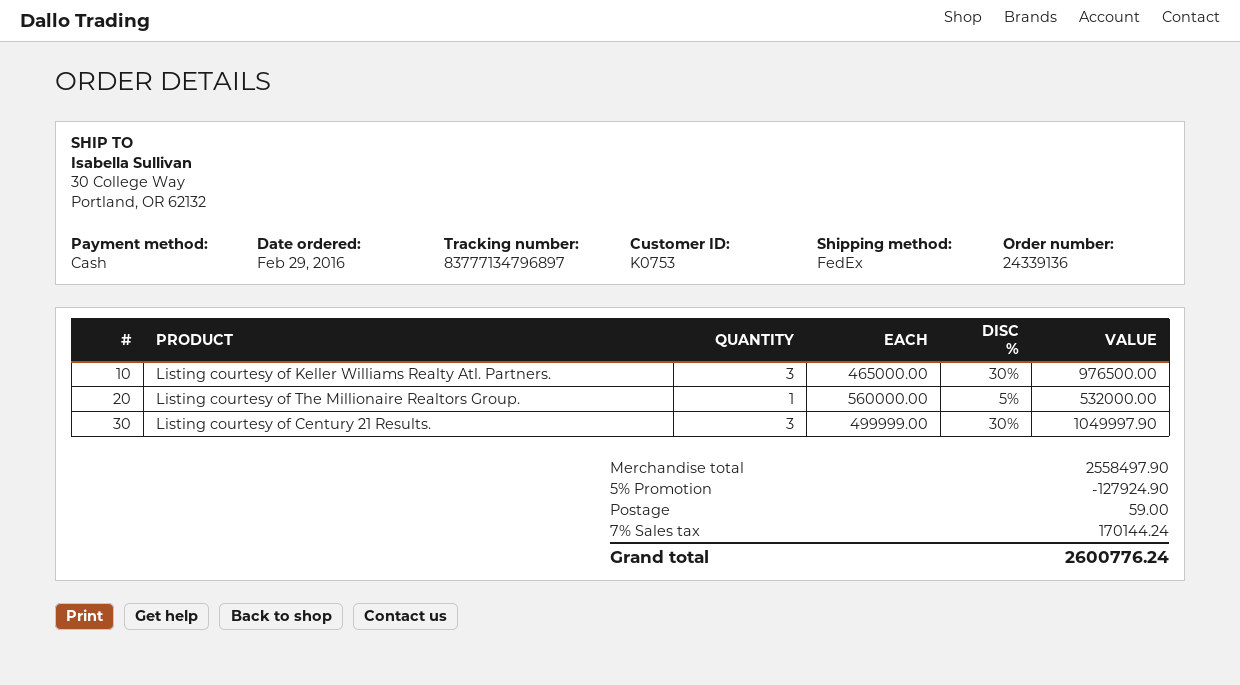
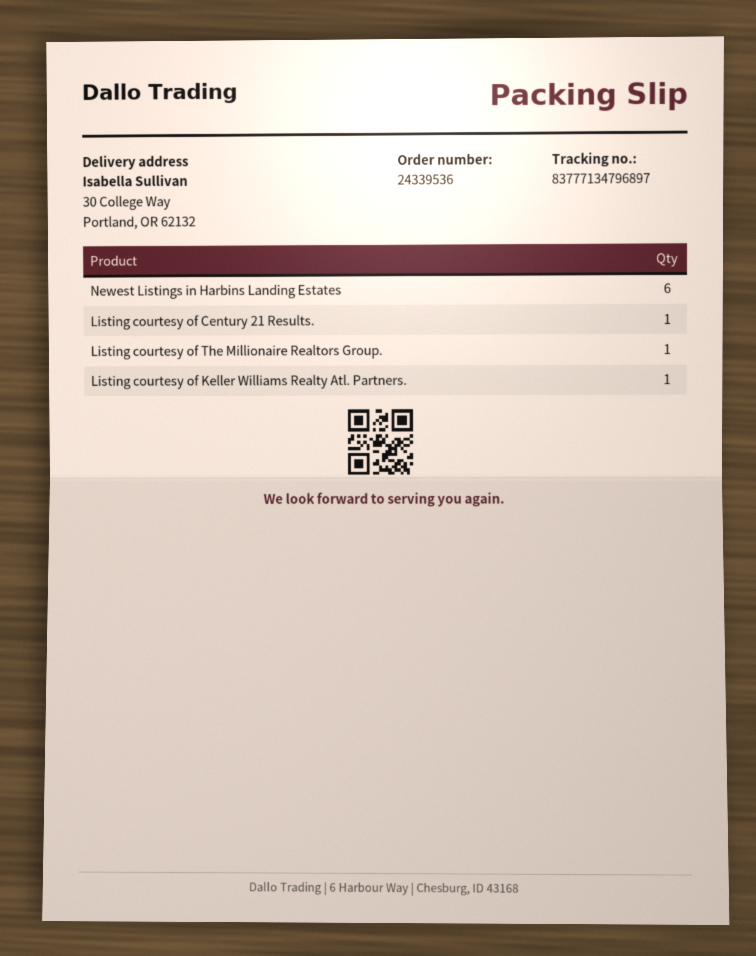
order number: 24339136 -> 24339536
Listing courtesy of Keller Williams Realty Atl. Partners.: 3 -> 1
Listing courtesy of Century 21 Results.: 3 -> 1
Newest Listings in Harbins Landing Estates: none -> 6

